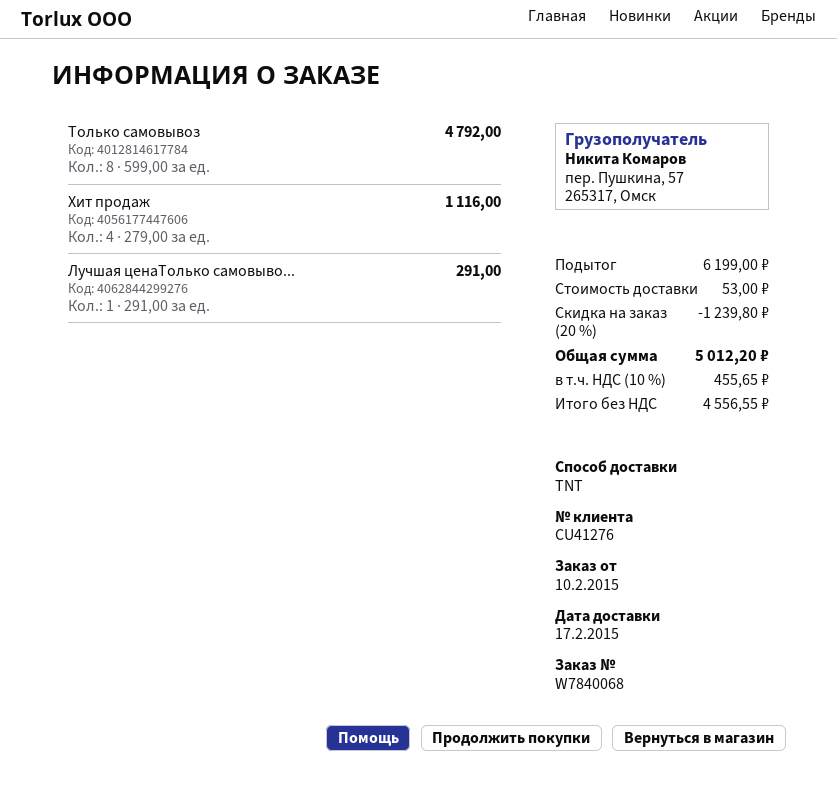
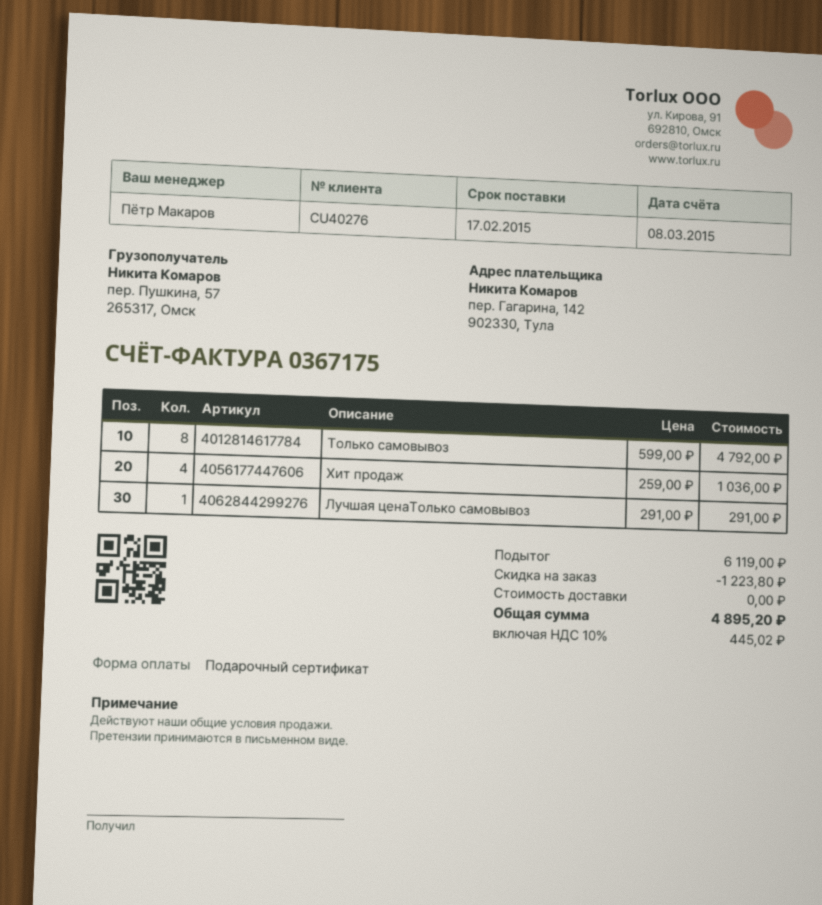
customer number: CU41276 -> CU40276
Хит продаж: 4 x 279.00 = 1116.00 -> 4 x 259.00 = 1036.00
subtotal: 6199.00 -> 6119.00
discount: 1239.80 -> 1223.80
shipping: 53.00 -> 0.00
tax: 10% = 455.65 -> 10% = 445.02
total: 5012.20 -> 4895.20

